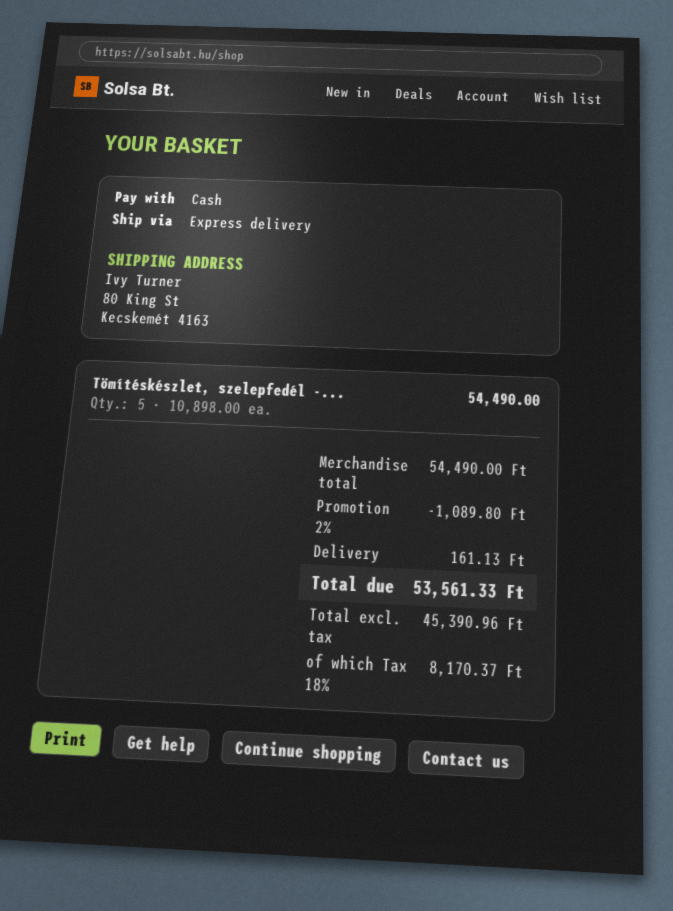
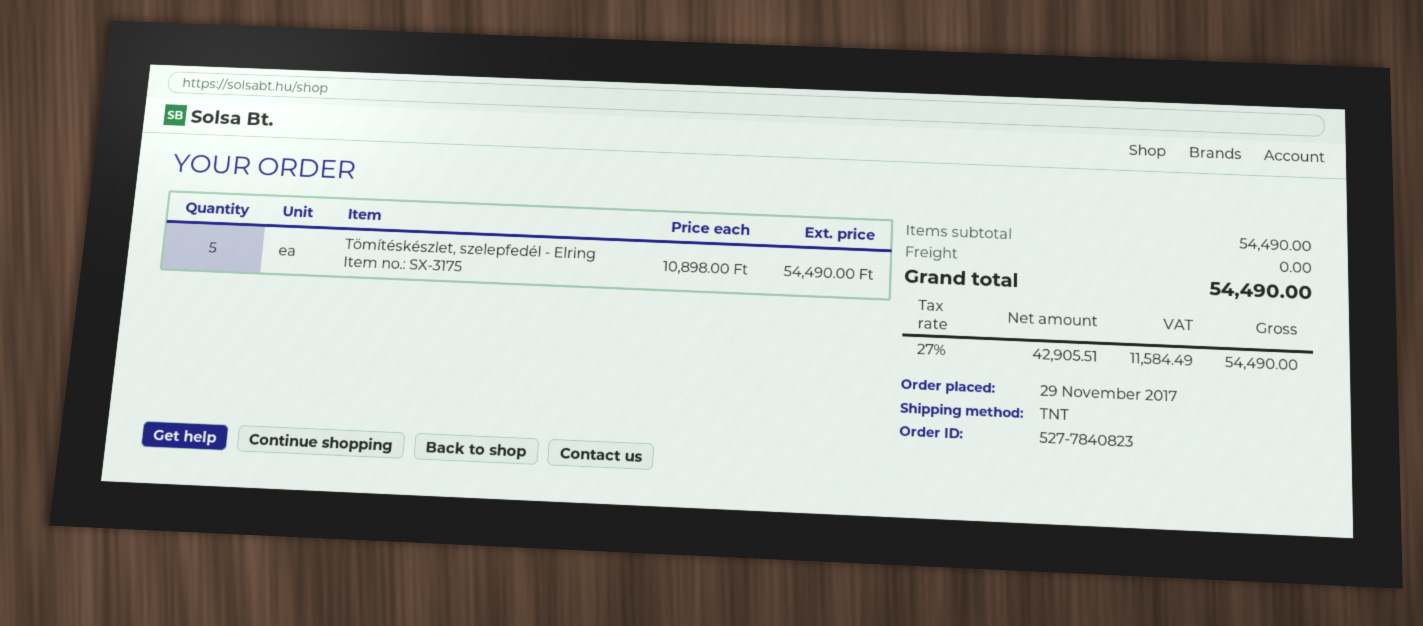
shipping method: express -> TNT
discount: 2% = 1089.80 -> none
shipping: 161.13 -> 0.00
net: 45390.96 -> 42905.51
tax: 18% = 8170.37 -> 27% = 11584.49
total: 53561.33 -> 54490.00

